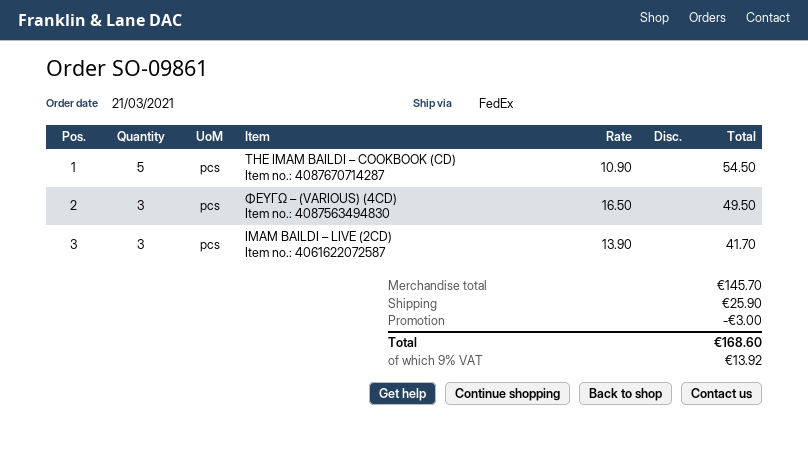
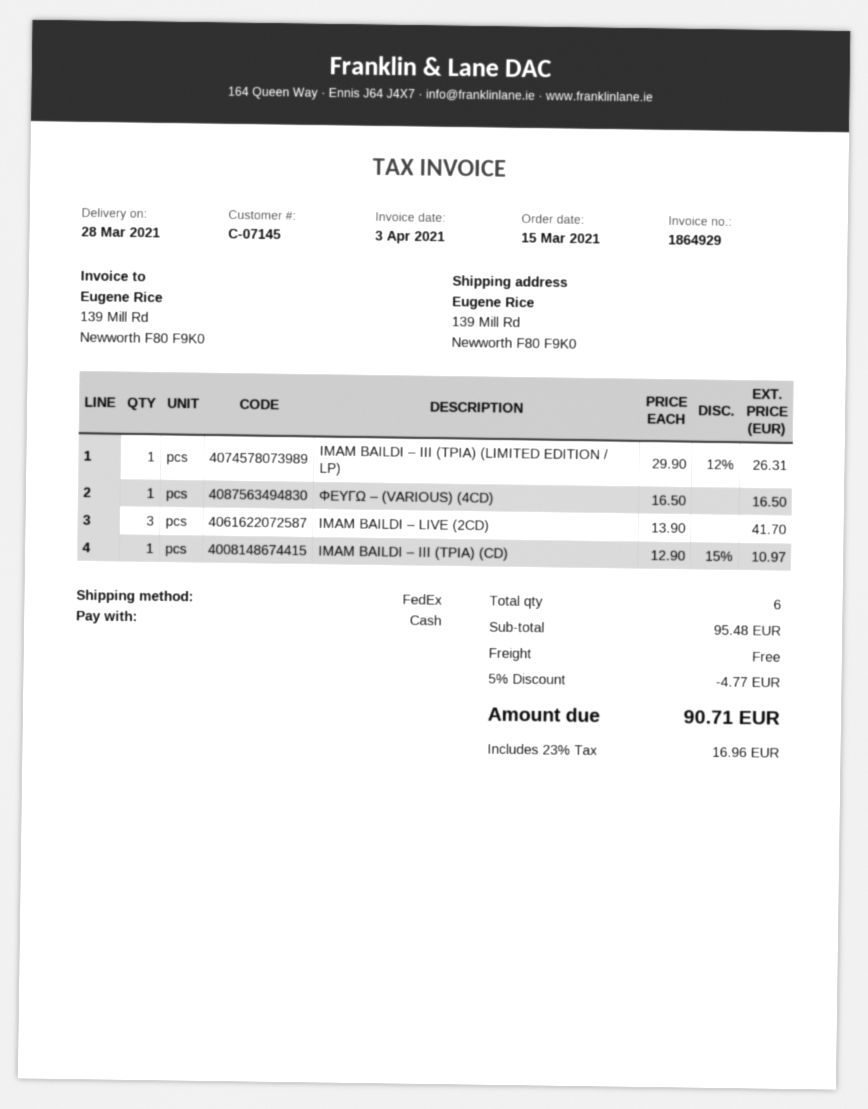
order date: 2021-03-21 -> 2021-03-15
THE IMAM BAILDI – COOKBOOK (CD): 5 x 10.90 = 54.50 -> none
ΦΕΥΓΩ – (VARIOUS) (4CD): 3 x 16.50 = 49.50 -> 1 x 16.50 = 16.50
IMAM BAILDI – ΙΙΙ (ΤΡΙΑ) (LIMITED EDITION / LP): none -> 1 x 29.90 - 12% = 26.31
IMAM BAILDI – ΙΙΙ (ΤΡΙΑ) (CD): none -> 1 x 12.90 - 15% = 10.97
subtotal: 145.70 -> 95.48
discount: 3.00 -> 4.77
shipping: 25.90 -> 0.00
tax: 9% = 13.92 -> 23% = 16.96
total: 168.60 -> 90.71

